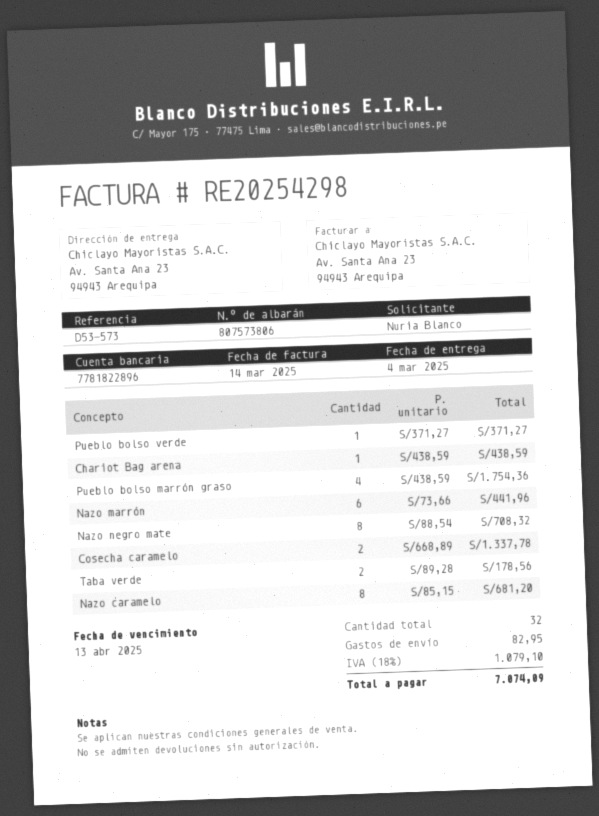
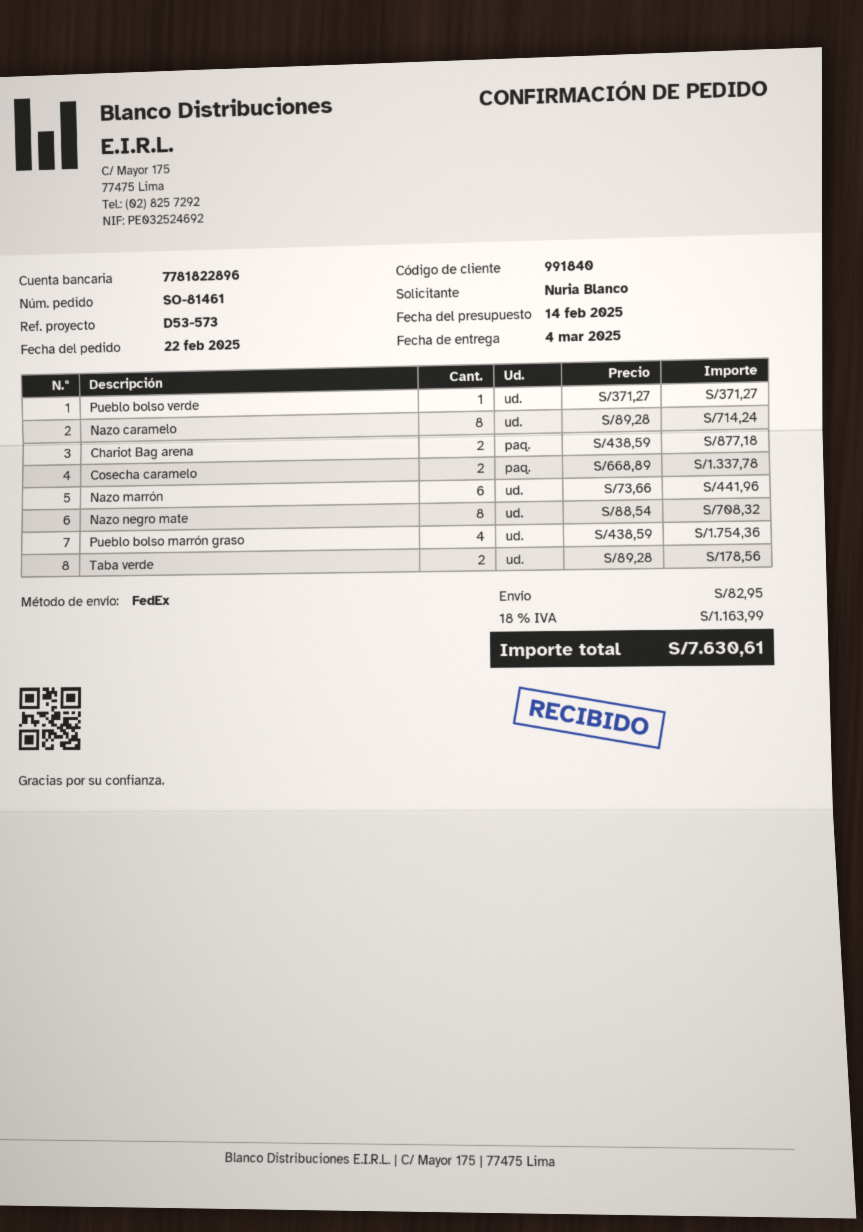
Chariot Bag arena: 1 x 438.59 = 438.59 -> 2 x 438.59 = 877.18
Nazo caramelo: 8 x 85.15 = 681.20 -> 8 x 89.28 = 714.24
tax: 18% = 1079.10 -> 18% = 1163.99
total: 7074.09 -> 7630.61

